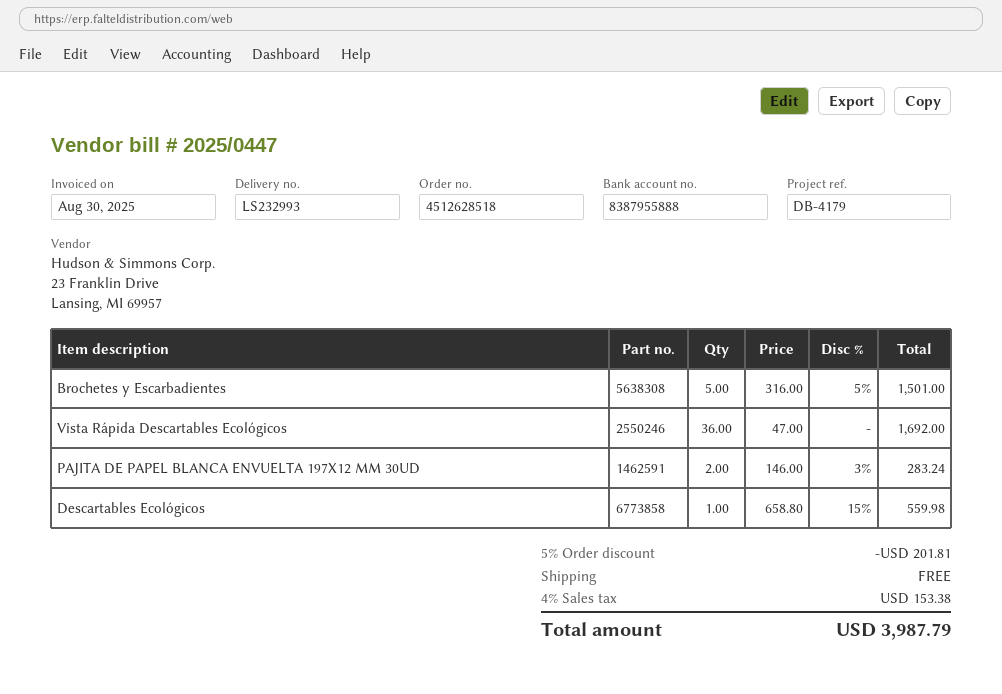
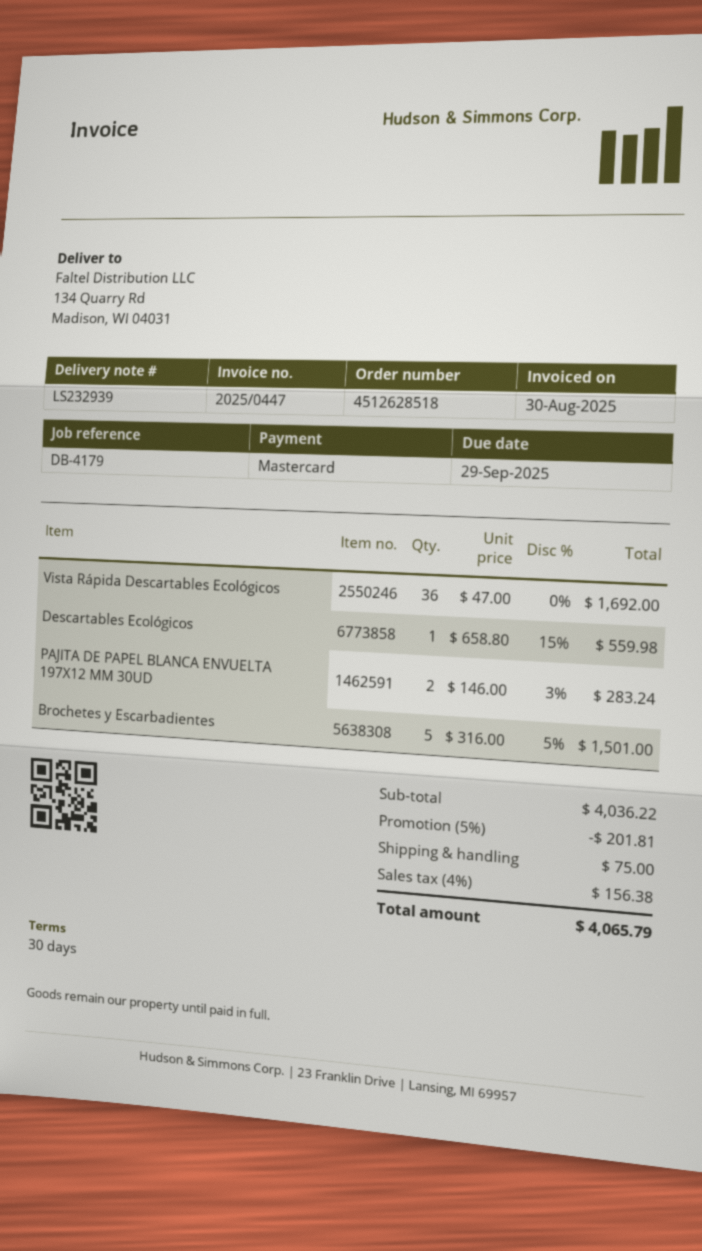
delivery note number: LS232993 -> LS232939
shipping: 0.00 -> 75.00
tax: 4% = 153.38 -> 4% = 156.38
total: 3987.79 -> 4065.79

